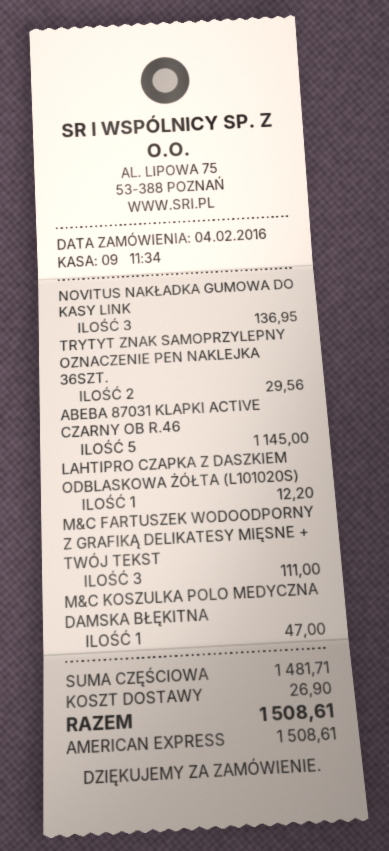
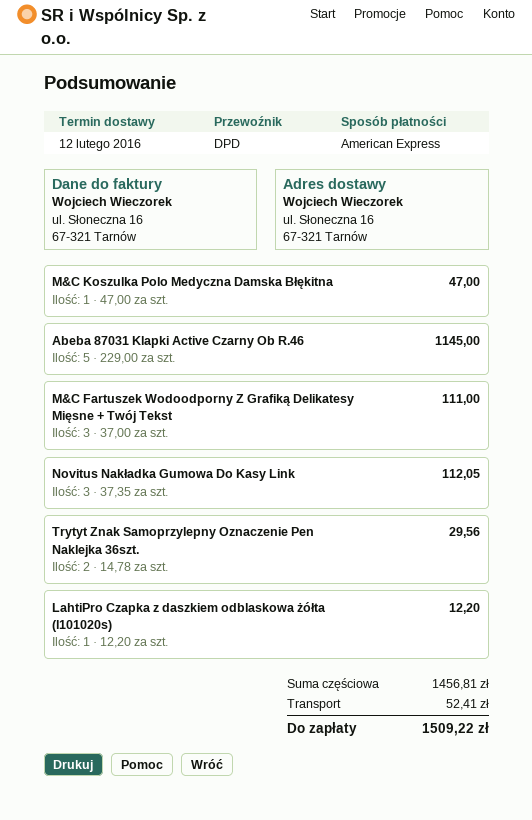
NOVITUS NAKŁADKA GUMOWA DO KASY LINK: 3 for 136.95 -> 3 for 112.05
subtotal: 1481.71 -> 1456.81
shipping: 26.90 -> 52.41
total: 1508.61 -> 1509.22

